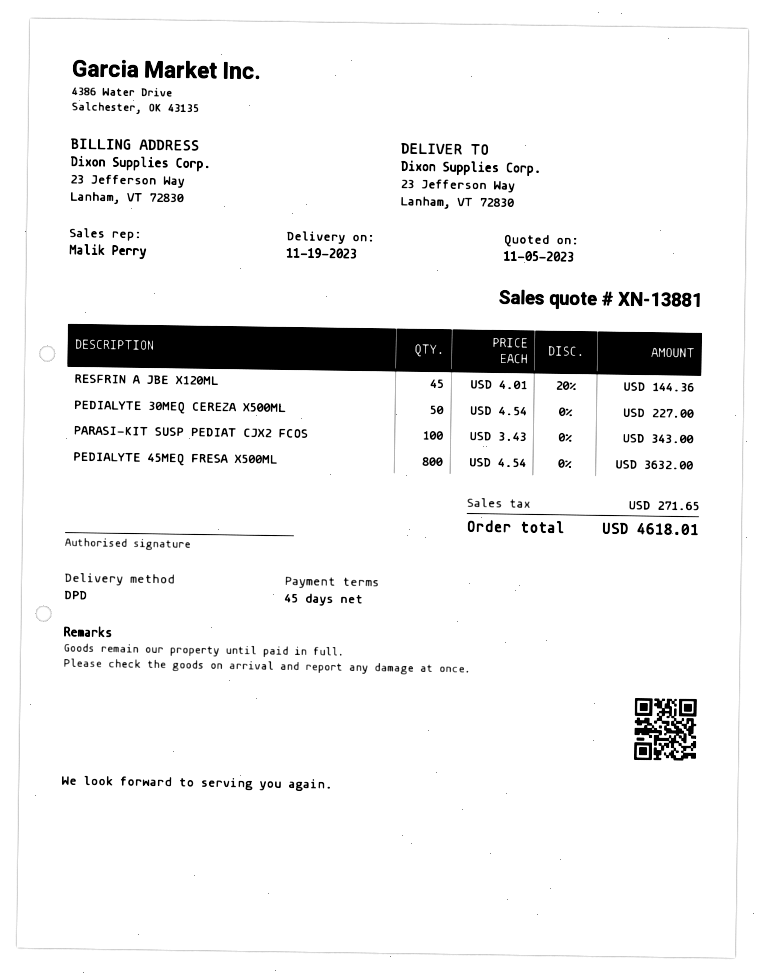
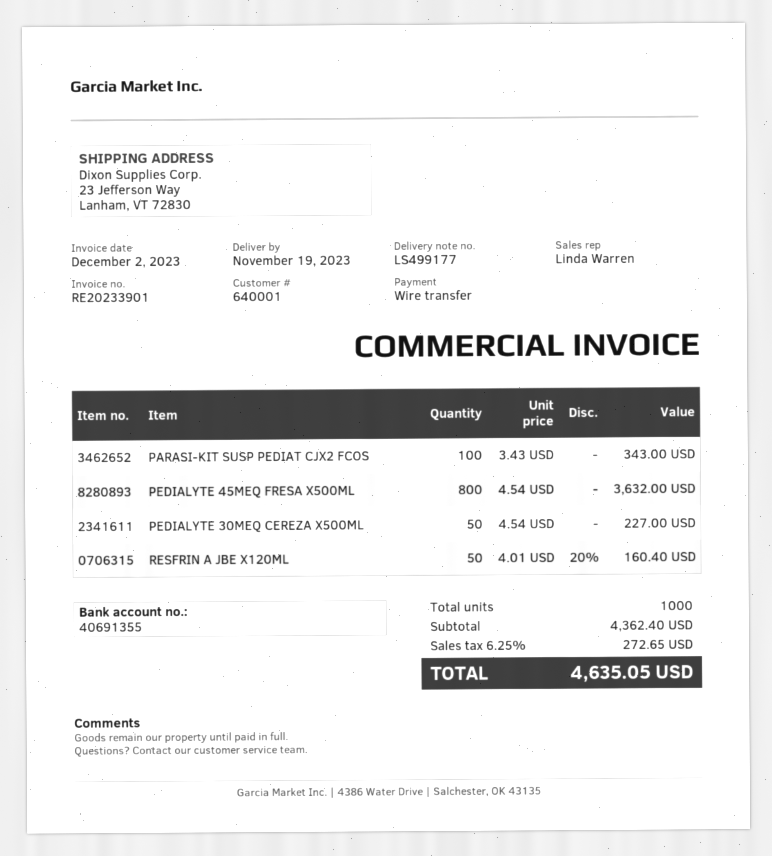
sales rep: Malik Perry -> Linda Warren
RESFRIN A JBE X120ML: 45 x 4.01 - 20% = 144.36 -> 50 x 4.01 - 20% = 160.40
tax: 271.65 -> 272.65
total: 4618.01 -> 4635.05

